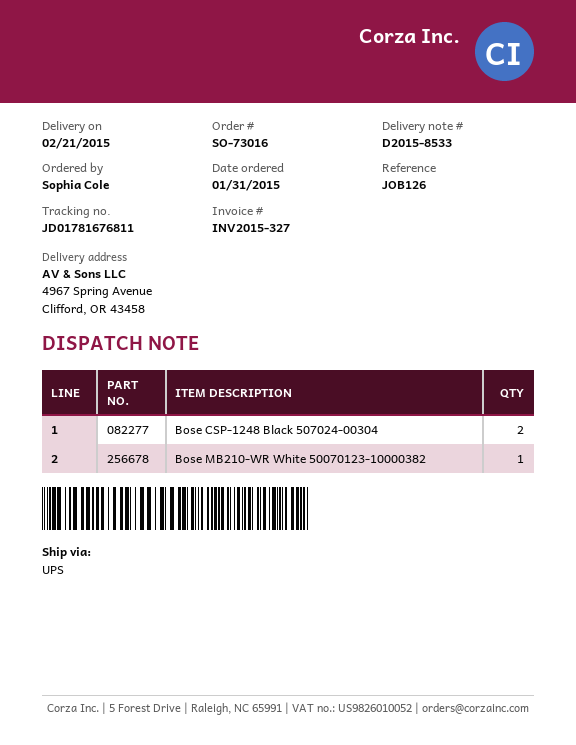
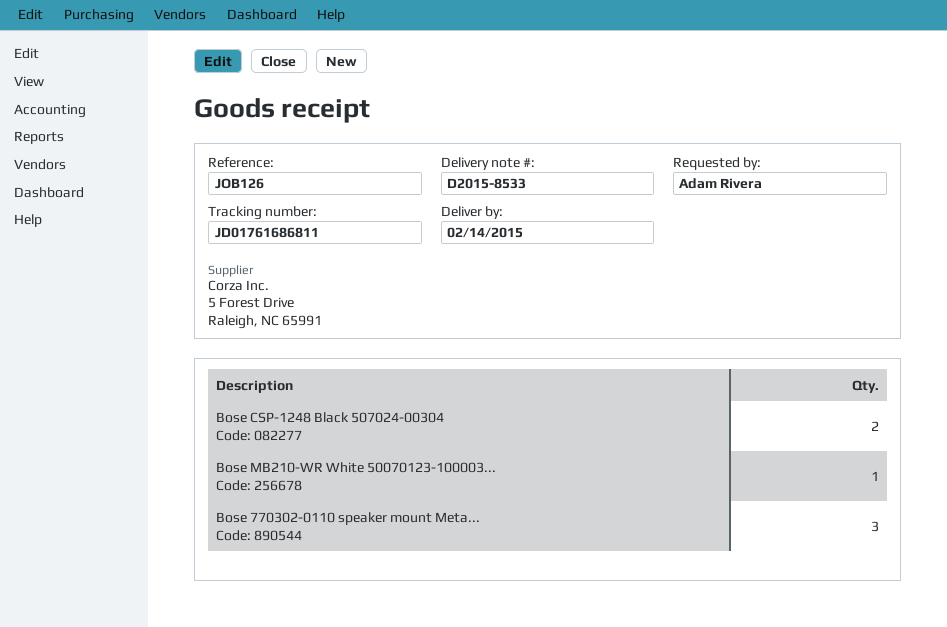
delivery date: 2015-02-21 -> 2015-02-14
ordered by: Sophia Cole -> Adam Rivera
tracking number: JD01781676811 -> JD01761686811
Bose 770302-0110 speaker mount Meta...: none -> 3

